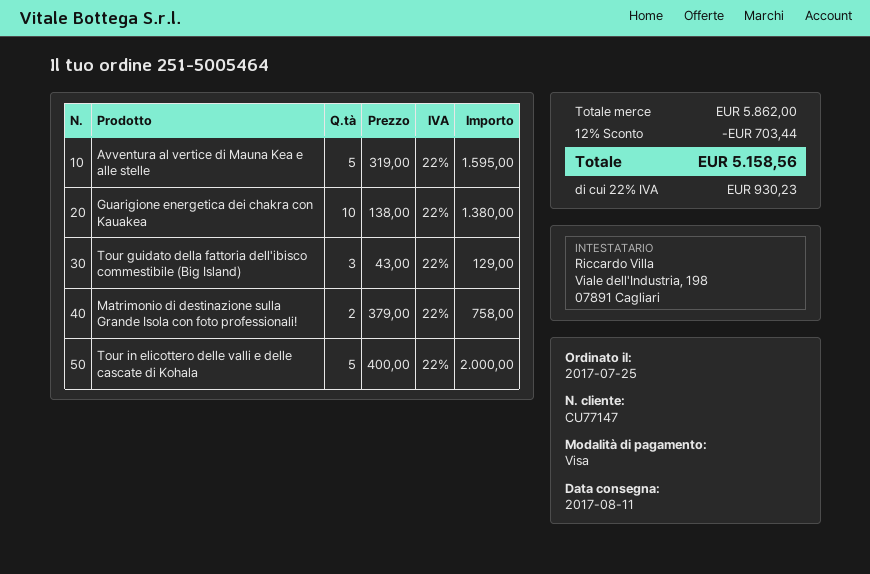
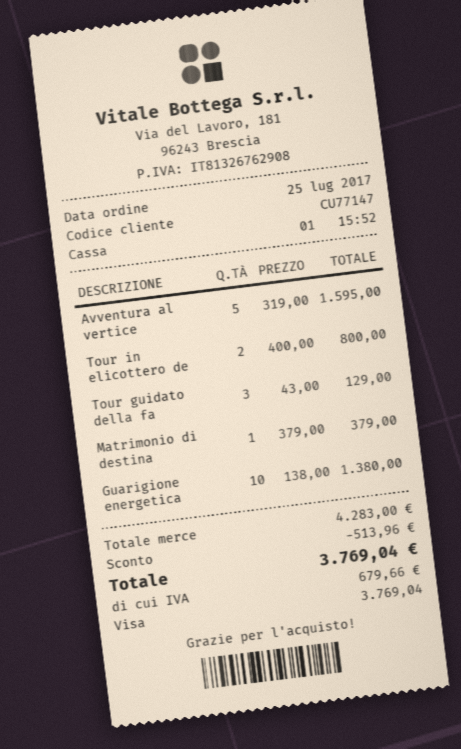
Matrimonio di destinazione sulla Grande Isola con foto professionali!: 2 x 379.00 = 758.00 -> 1 x 379.00 = 379.00
Tour in elicottero delle valli e delle cascate di Kohala: 5 x 400.00 = 2000.00 -> 2 x 400.00 = 800.00
subtotal: 5862.00 -> 4283.00
discount: 703.44 -> 513.96
tax: 930.23 -> 679.66
total: 5158.56 -> 3769.04

